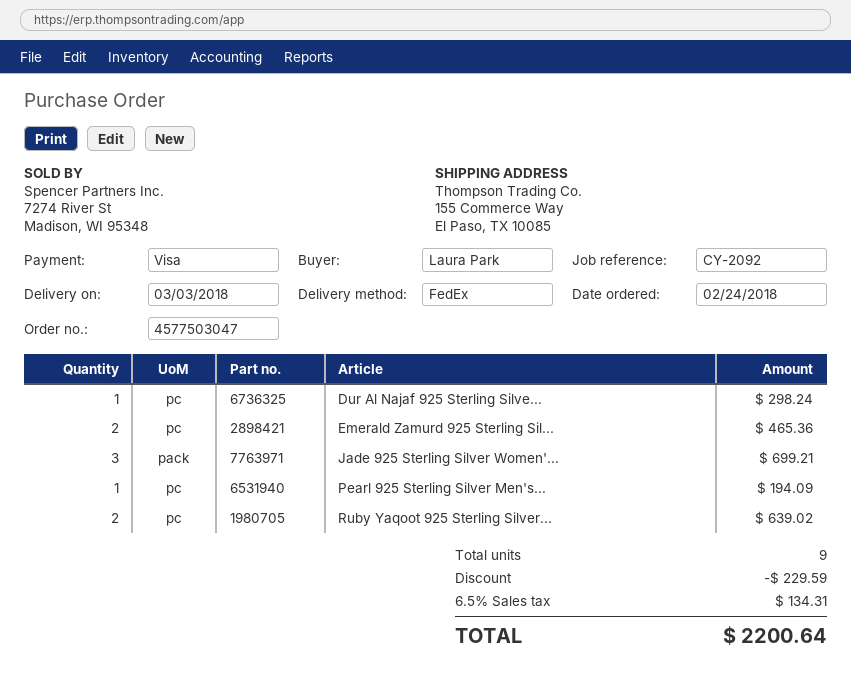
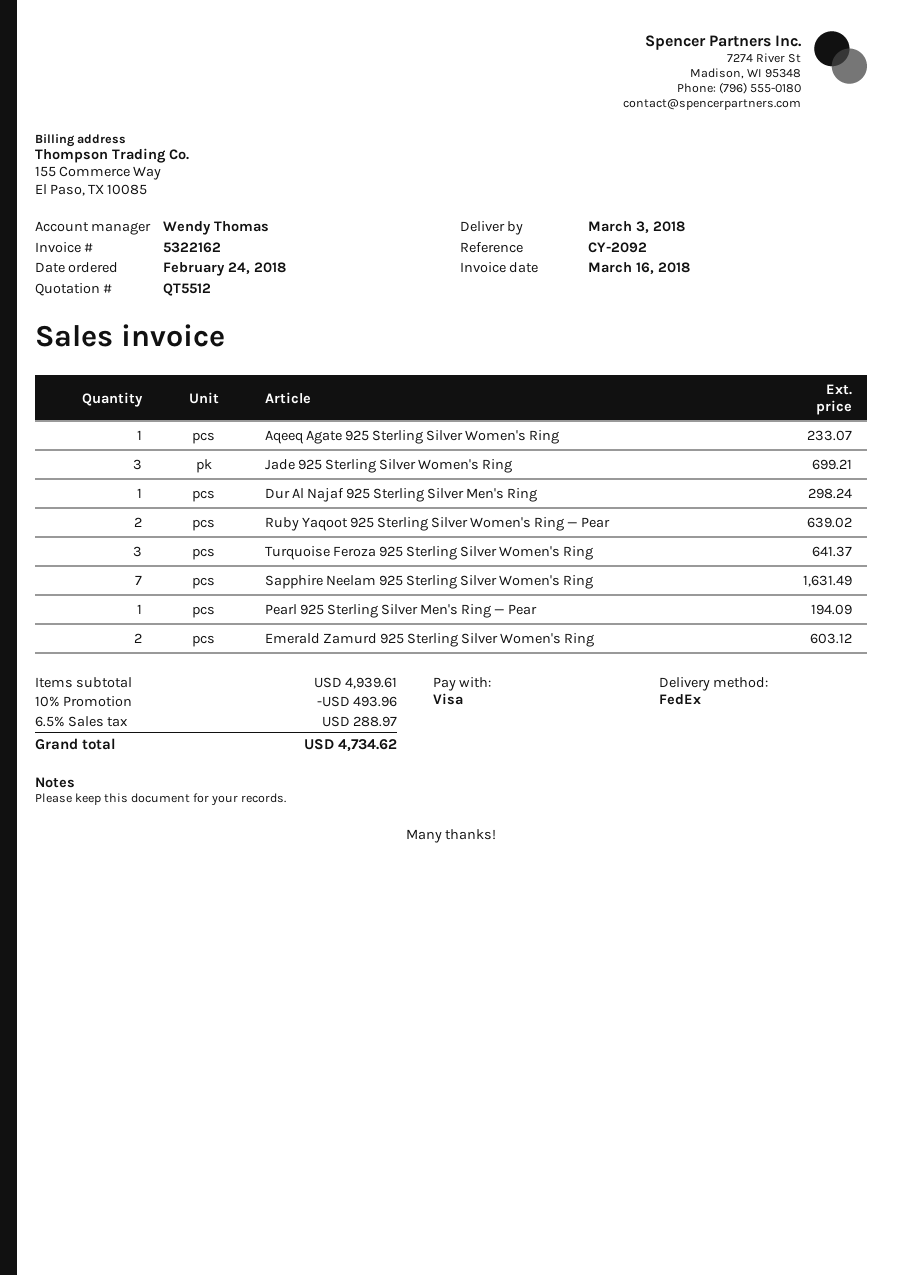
Emerald Zamurd 925 Sterling Sil...: 2 for 465.36 -> 2 for 603.12
Aqeeq Agate 925 Sterling Silver Women's Ring: none -> 1 for 233.07
Turquoise Feroza 925 Sterling Silver Women's Ring: none -> 3 for 641.37
Sapphire Neelam 925 Sterling Silver Women's Ring: none -> 7 for 1631.49
discount: 229.59 -> 493.96
tax: 6.5% = 134.31 -> 6.5% = 288.97
total: 2200.64 -> 4734.62

